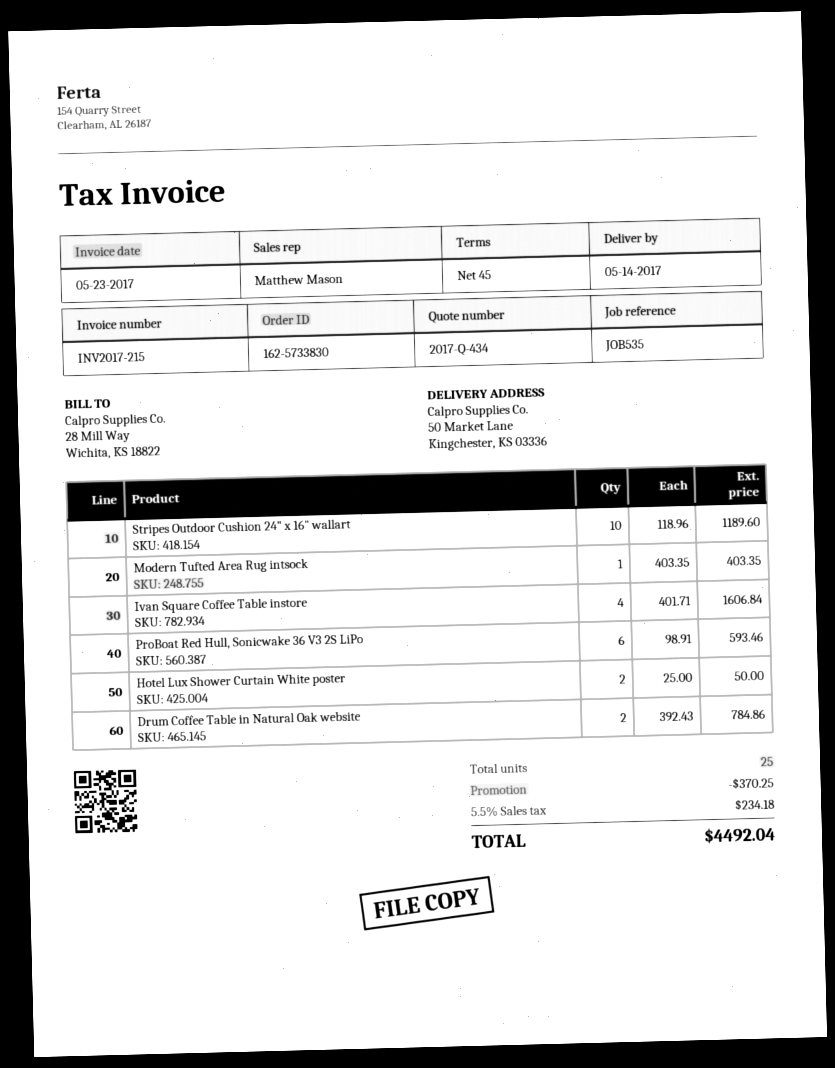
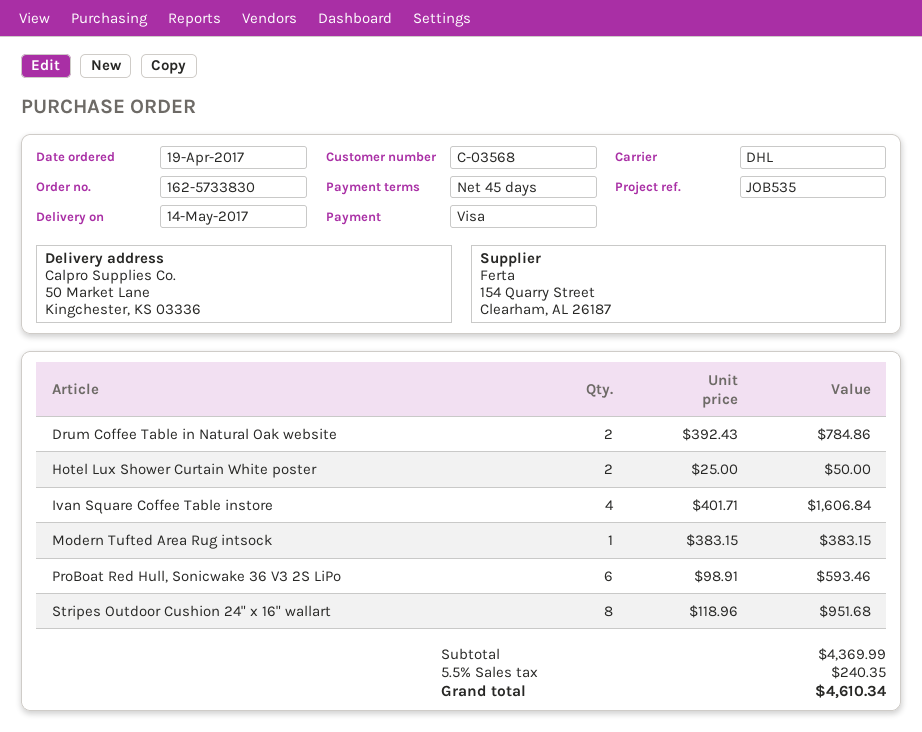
Stripes Outdoor Cushion 24" x 16" wallart: 10 x 118.96 = 1189.60 -> 8 x 118.96 = 951.68
Modern Tufted Area Rug intsock: 1 x 403.35 = 403.35 -> 1 x 383.15 = 383.15
discount: 370.25 -> none
tax: 5.5% = 234.18 -> 5.5% = 240.35
total: 4492.04 -> 4610.34

